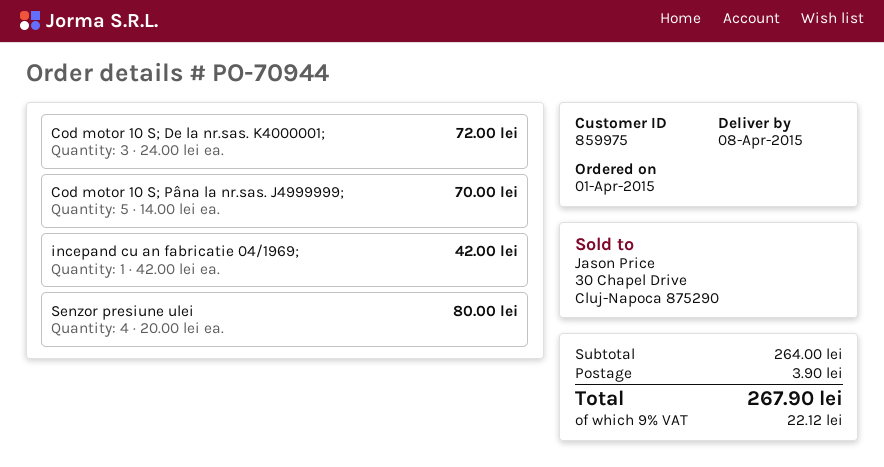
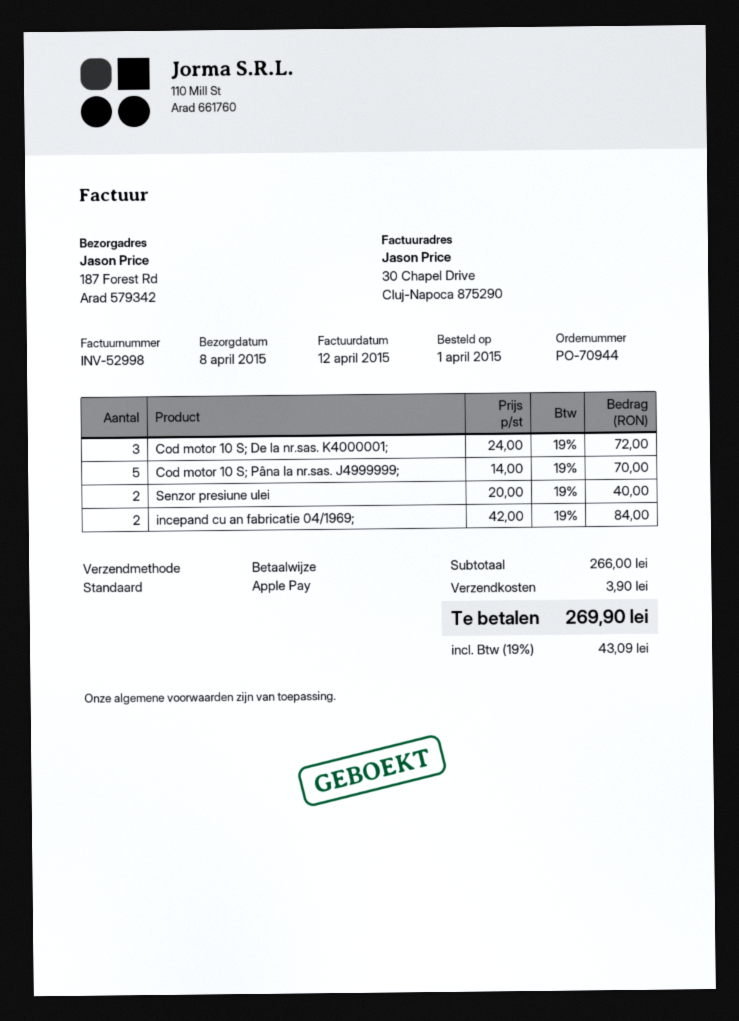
incepand cu an fabricatie 04/1969;: 1 x 42.00 = 42.00 -> 2 x 42.00 = 84.00
Senzor presiune ulei: 4 x 20.00 = 80.00 -> 2 x 20.00 = 40.00
subtotal: 264.00 -> 266.00
tax: 9% = 22.12 -> 19% = 43.09
total: 267.90 -> 269.90

